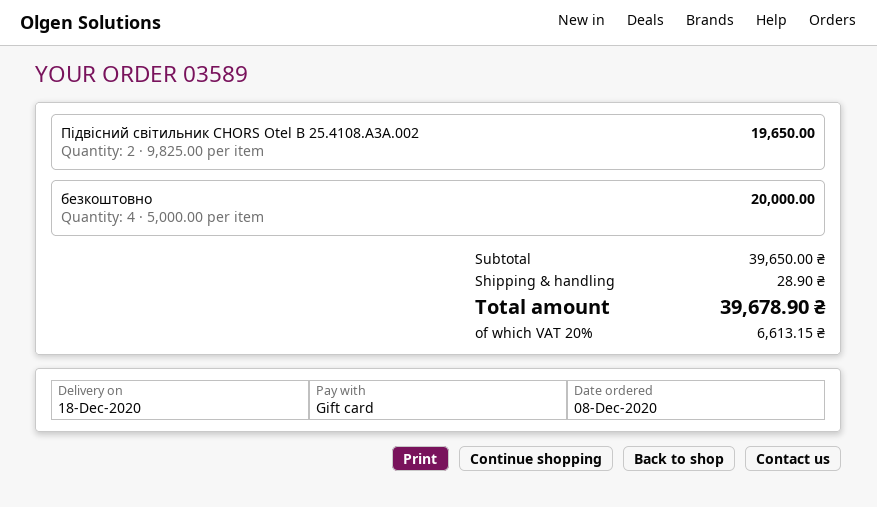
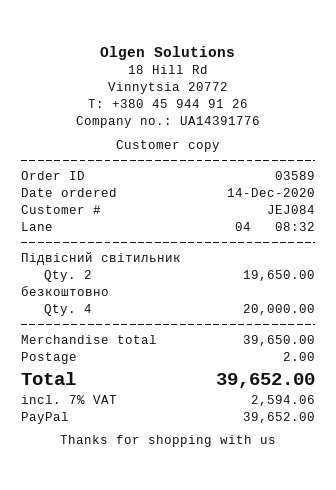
order date: 2020-12-08 -> 2020-12-14
payment method: gift card -> PayPal
shipping: 28.90 -> 2.00
tax: 20% = 6613.15 -> 7% = 2594.06
total: 39678.90 -> 39652.00

